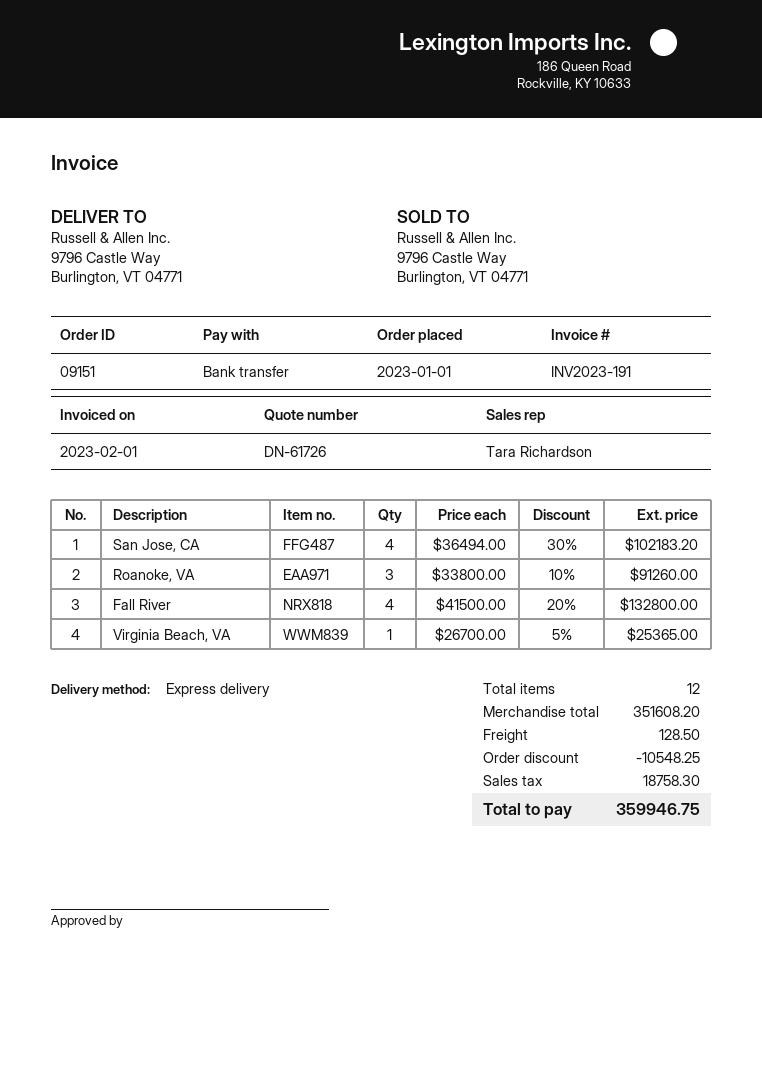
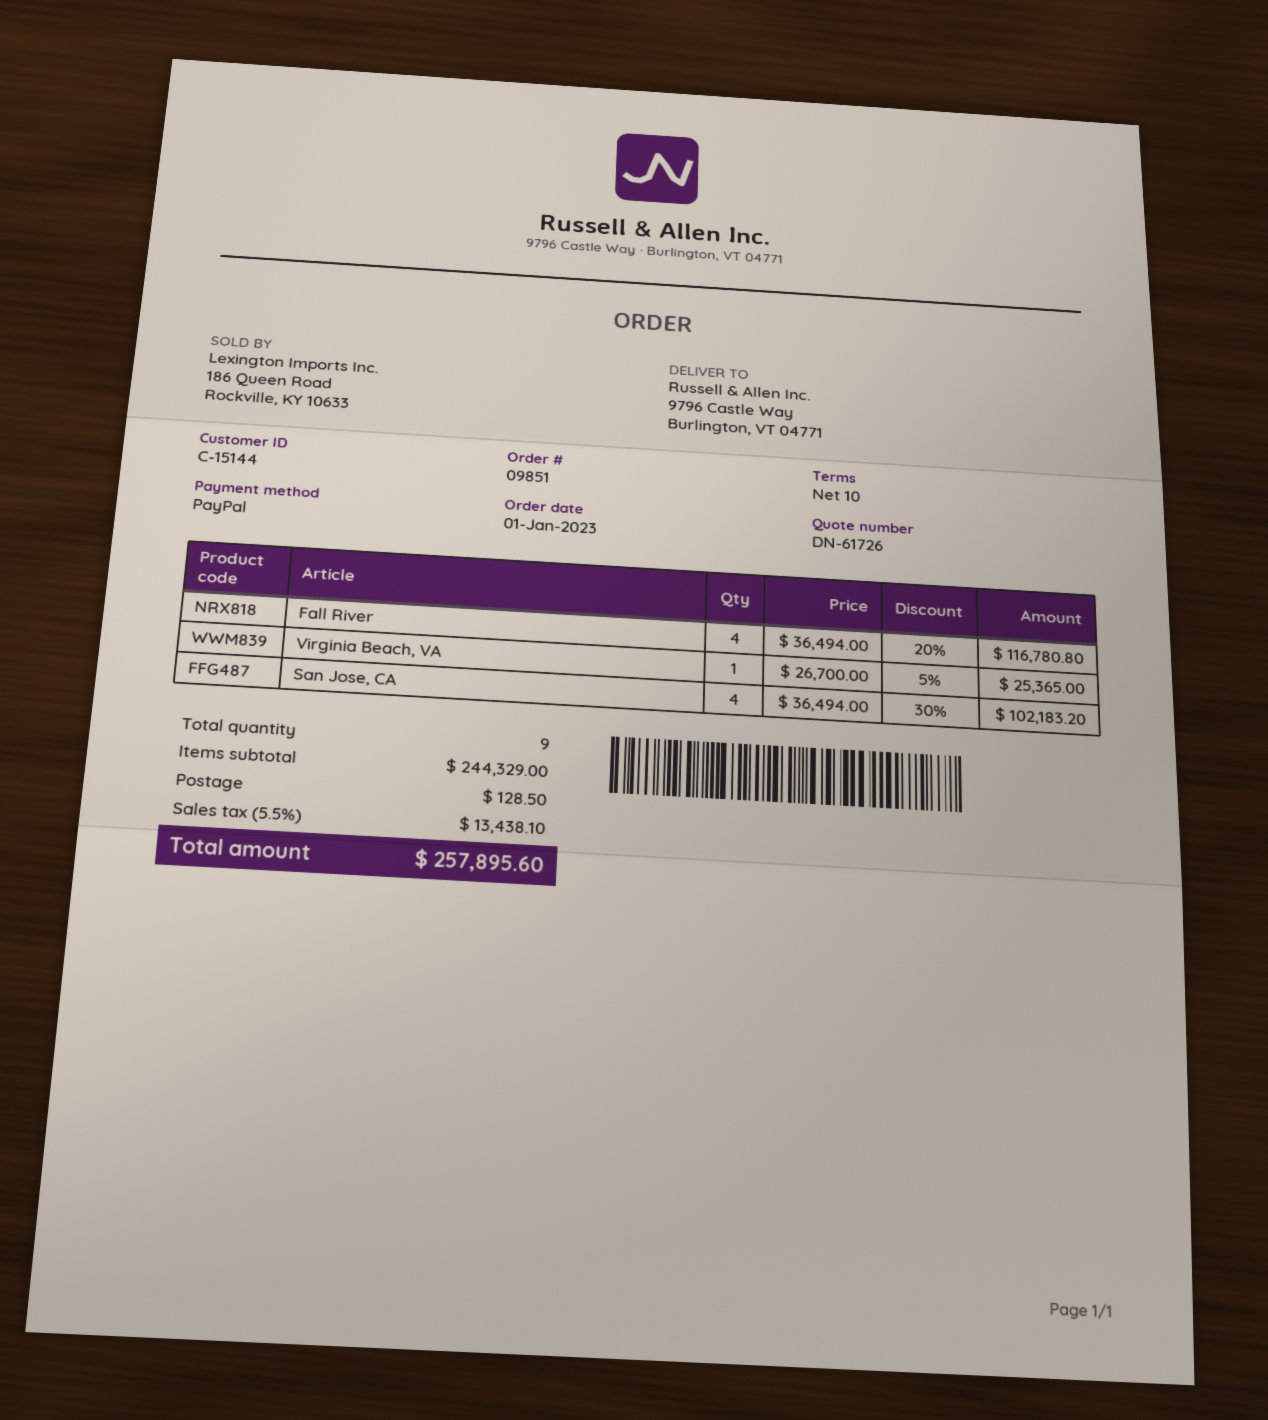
order number: 09151 -> 09851
payment method: bank transfer -> PayPal
Roanoke, VA: 3 x 33800.00 - 10% = 91260.00 -> none
Fall River: 4 x 41500.00 - 20% = 132800.00 -> 4 x 36494.00 - 20% = 116780.80
total quantity: 12 -> 9
subtotal: 351608.20 -> 244329.00
discount: 10548.25 -> none
tax: 18758.30 -> 13438.10
total: 359946.75 -> 257895.60

